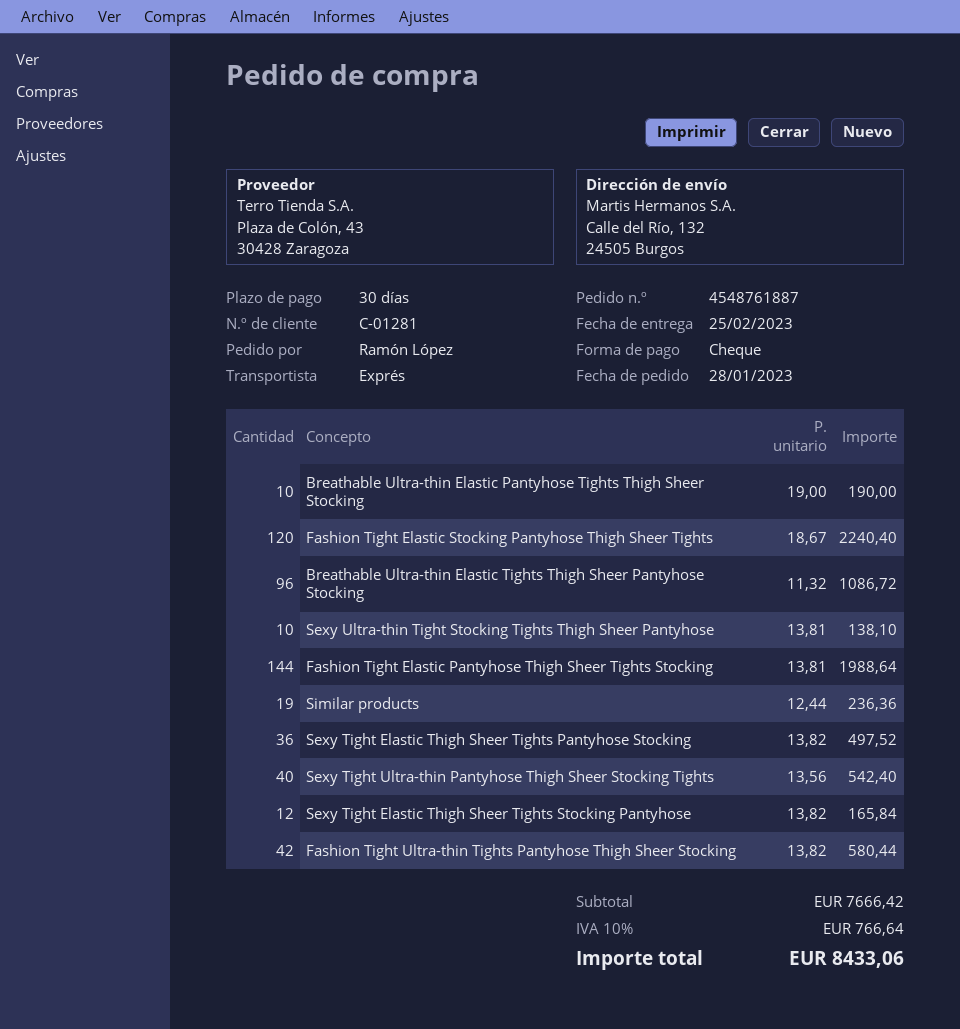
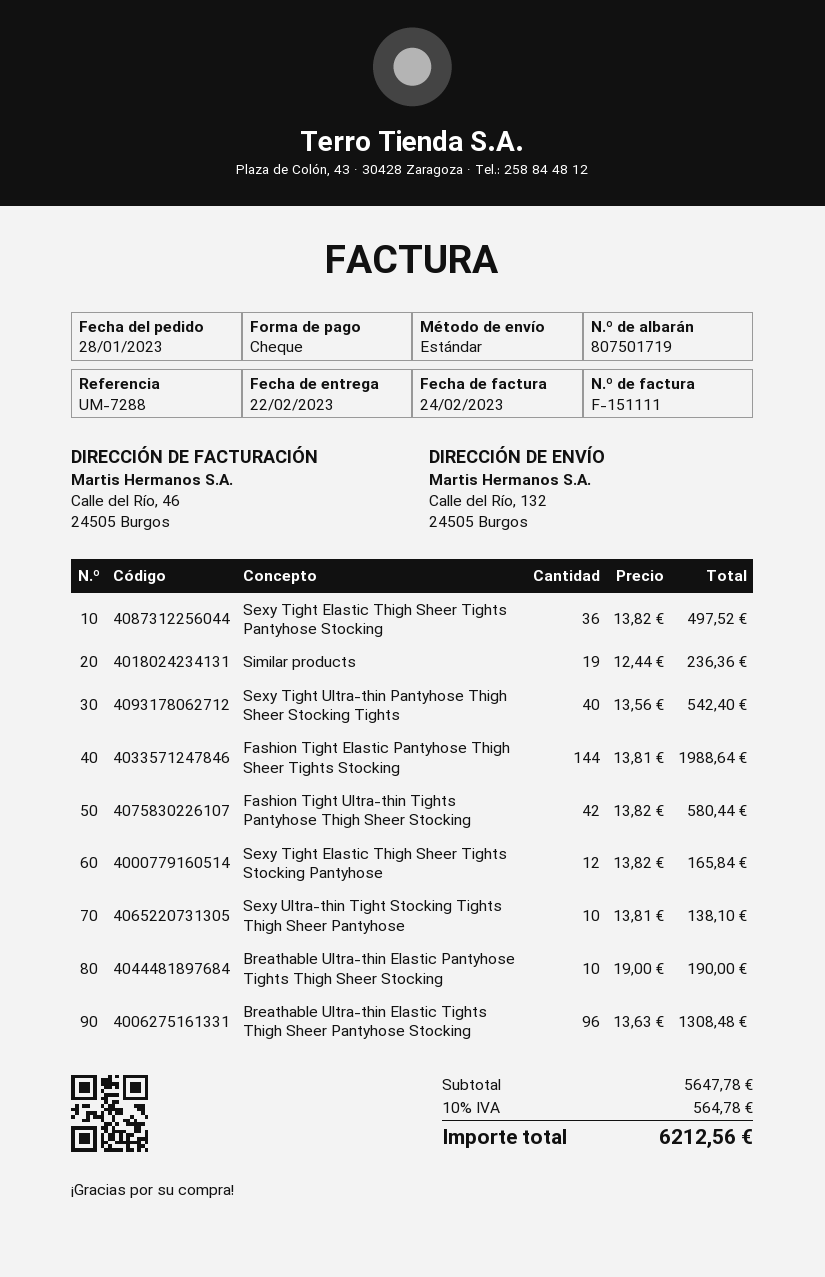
delivery date: 2023-02-25 -> 2023-02-22
shipping method: express -> standard
Fashion Tight Elastic Stocking Pantyhose Thigh Sheer Tights: 120 x 18.67 = 2240.40 -> none
Breathable Ultra-thin Elastic Tights Thigh Sheer Pantyhose Stocking: 96 x 11.32 = 1086.72 -> 96 x 13.63 = 1308.48
subtotal: 7666.42 -> 5647.78
tax: 10% = 766.64 -> 10% = 564.78
total: 8433.06 -> 6212.56

